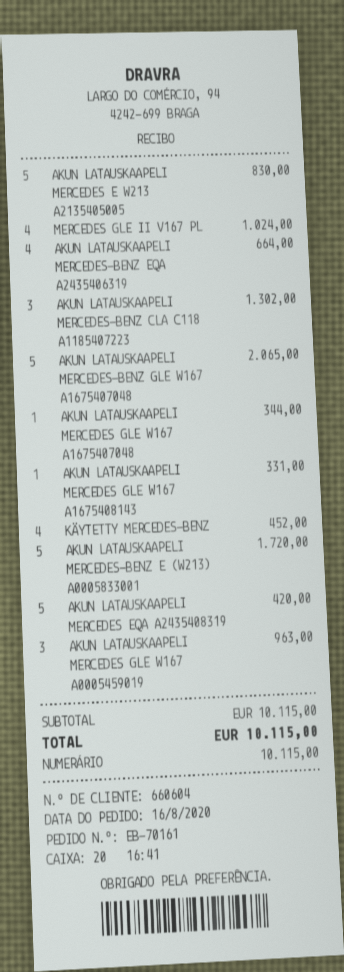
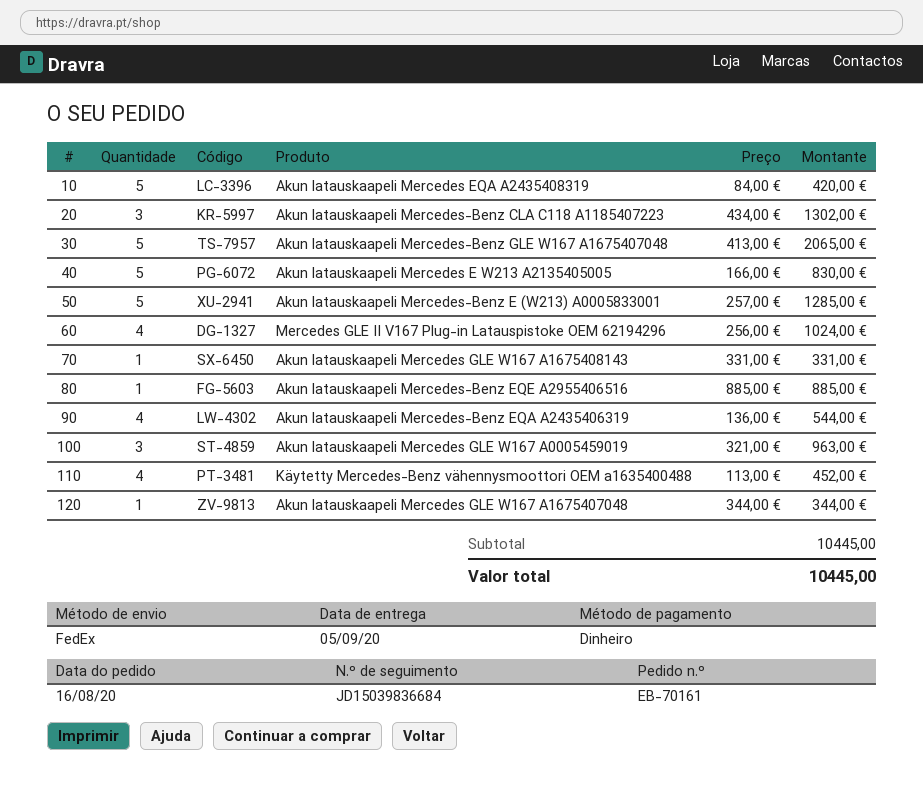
AKUN LATAUSKAAPELI MERCEDES-BENZ EQA A2435406319: 4 for 664.00 -> 4 for 544.00
AKUN LATAUSKAAPELI MERCEDES-BENZ E (W213) A0005833001: 5 for 1720.00 -> 5 for 1285.00
Akun latauskaapeli Mercedes-Benz EQE A2955406516: none -> 1 for 885.00
subtotal: 10115.00 -> 10445.00
total: 10115.00 -> 10445.00

